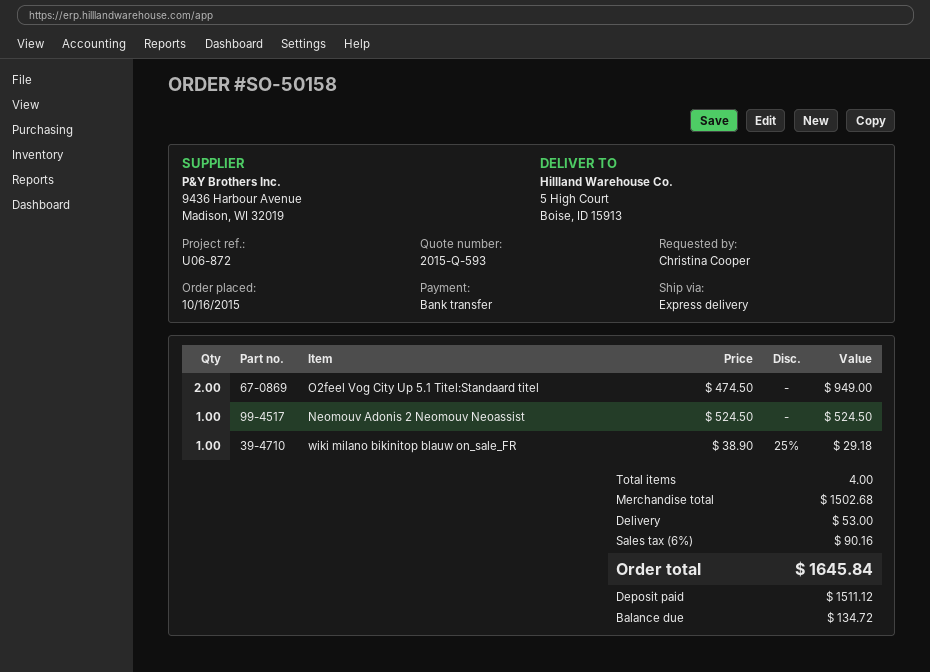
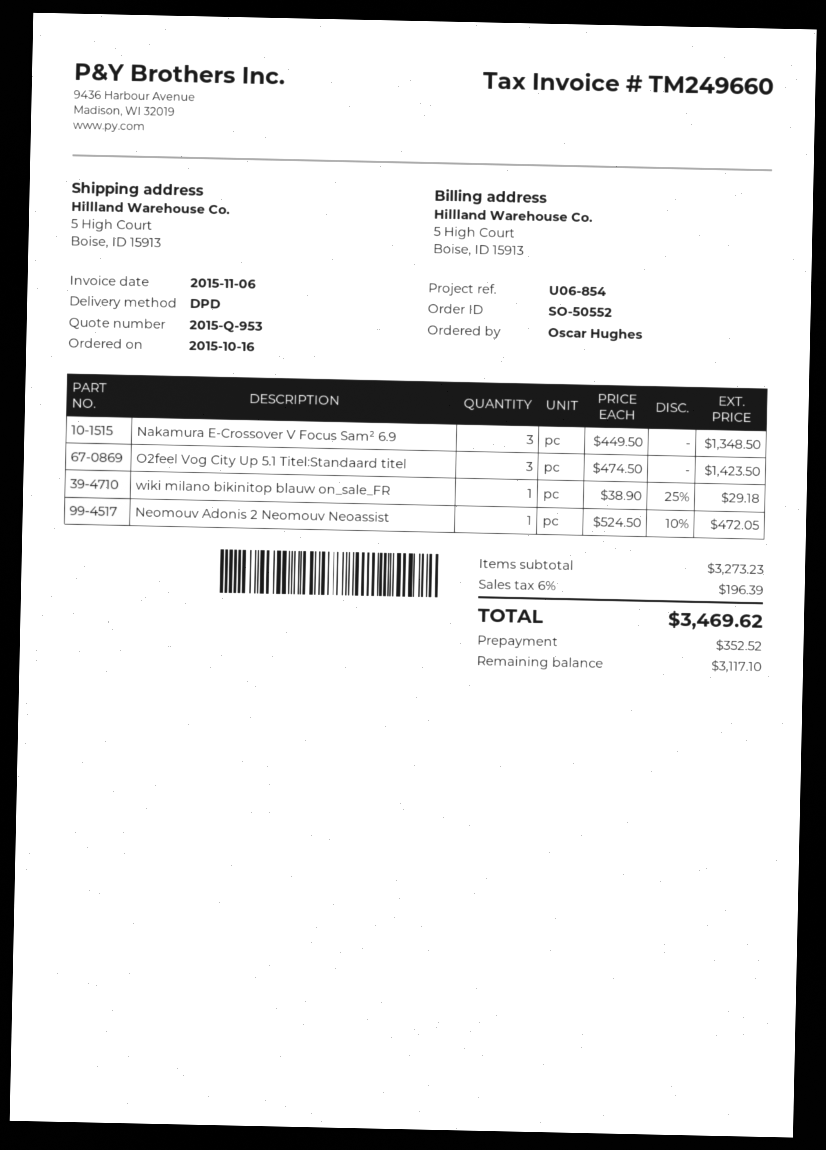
quote number: 2015-Q-593 -> 2015-Q-953
order number: SO-50158 -> SO-50552
reference: U06-872 -> U06-854
ordered by: Christina Cooper -> Oscar Hughes
shipping method: express -> DPD
O2feel Vog City Up 5.1 Titel:Standaard titel: 2 x 474.50 = 949.00 -> 3 x 474.50 = 1423.50
Neomouv Adonis 2 Neomouv Neoassist: 1 x 524.50 = 524.50 -> 1 x 524.50 - 10% = 472.05
Nakamura E-Crossover V Focus Sam² 6.9: none -> 3 x 449.50 = 1348.50
subtotal: 1502.68 -> 3273.23
shipping: 53.00 -> none
tax: 6% = 90.16 -> 6% = 196.39
total: 1645.84 -> 3469.62
deposit: 1511.12 -> 352.52
balance: 134.72 -> 3117.10

